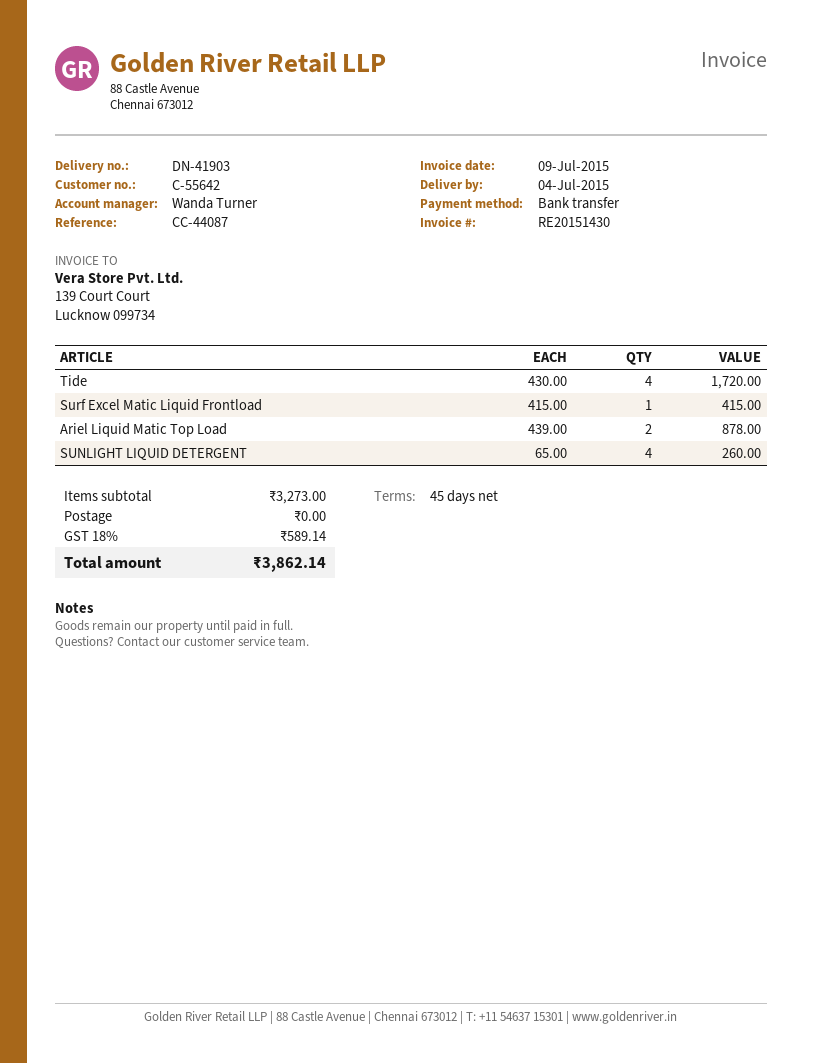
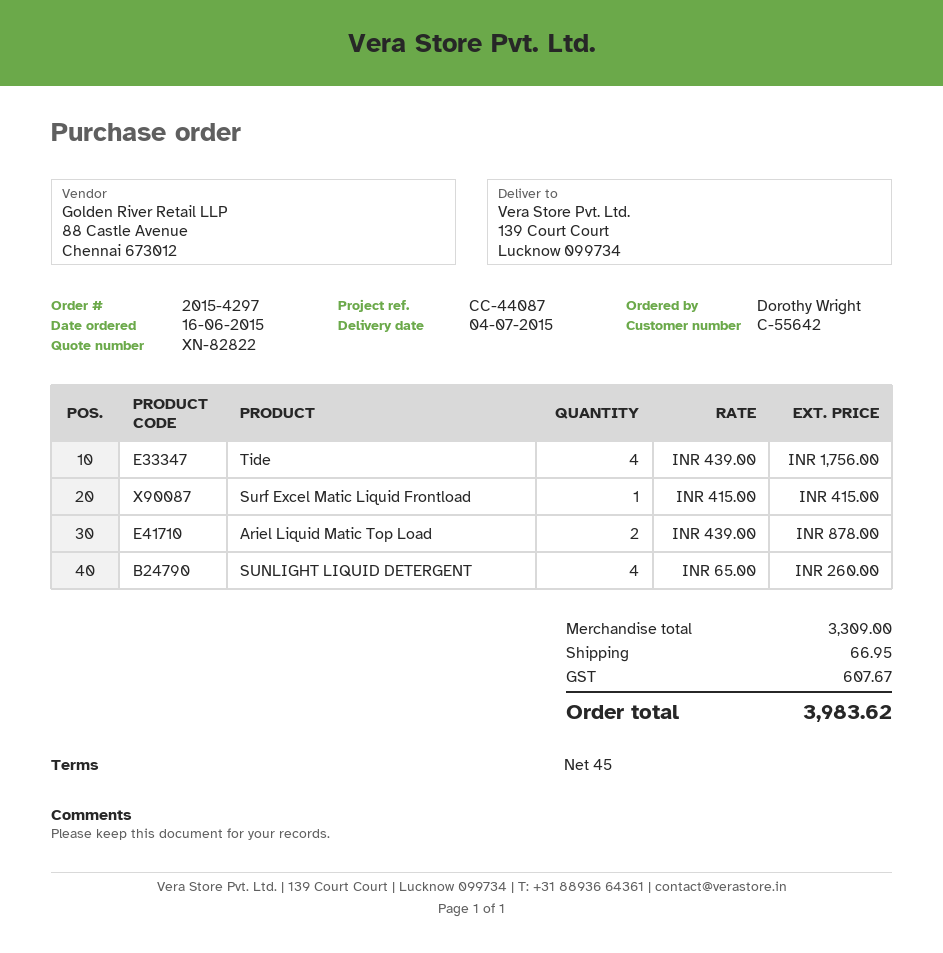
Tide: 4 x 430.00 = 1720.00 -> 4 x 439.00 = 1756.00
subtotal: 3273.00 -> 3309.00
shipping: 0.00 -> 66.95
tax: 589.14 -> 607.67
total: 3862.14 -> 3983.62

